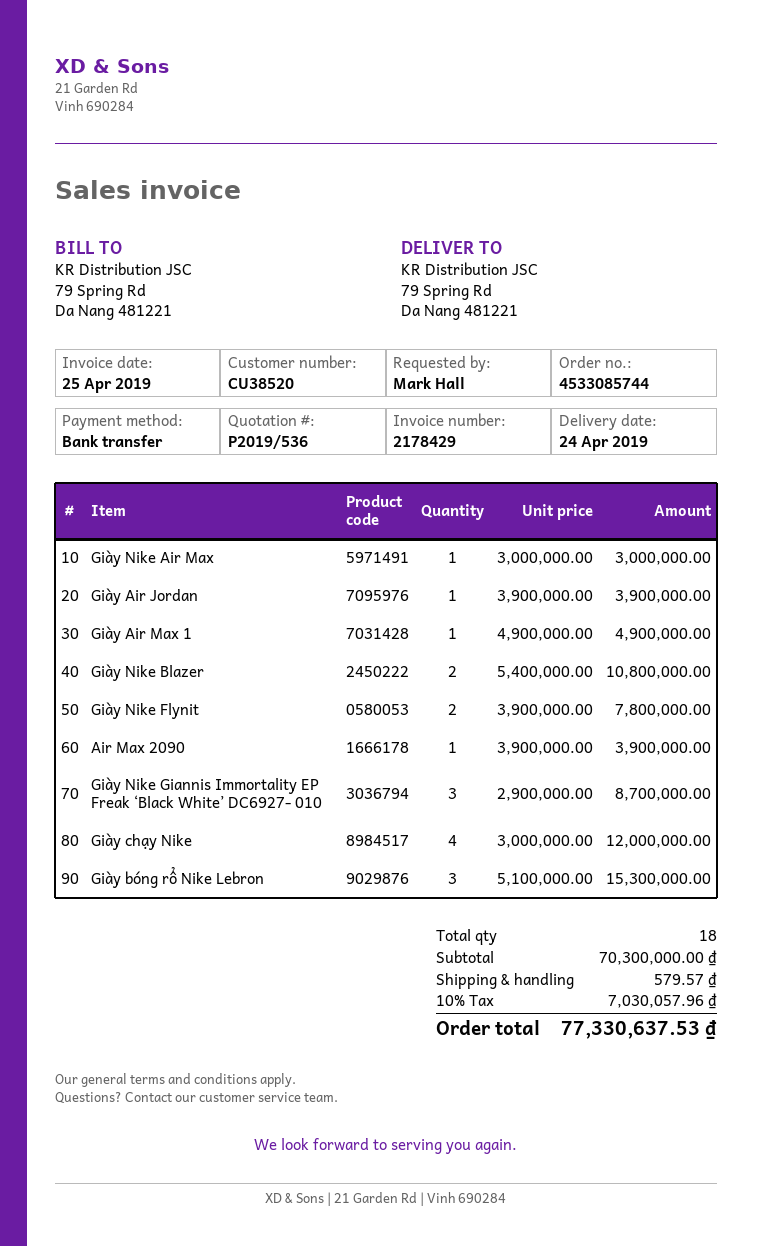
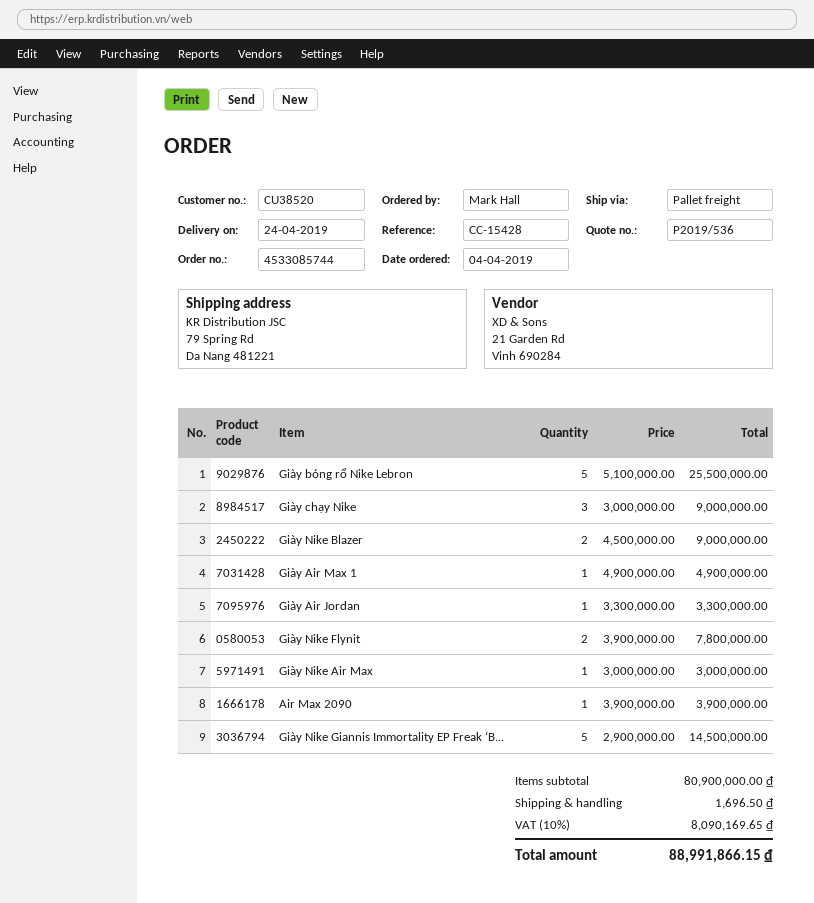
Giày Air Jordan: 1 x 3900000.00 = 3900000.00 -> 1 x 3300000.00 = 3300000.00
Giày Nike Blazer: 2 x 5400000.00 = 10800000.00 -> 2 x 4500000.00 = 9000000.00
Giày Nike Giannis Immortality EP Freak ‘Black White’ DC6927- 010: 3 x 2900000.00 = 8700000.00 -> 5 x 2900000.00 = 14500000.00
Giày chạy Nike: 4 x 3000000.00 = 12000000.00 -> 3 x 3000000.00 = 9000000.00
Giày bóng rổ Nike Lebron: 3 x 5100000.00 = 15300000.00 -> 5 x 5100000.00 = 25500000.00
subtotal: 70300000.00 -> 80900000.00
shipping: 579.57 -> 1696.50
tax: 10% = 7030057.96 -> 10% = 8090169.65
total: 77330637.53 -> 88991866.15

